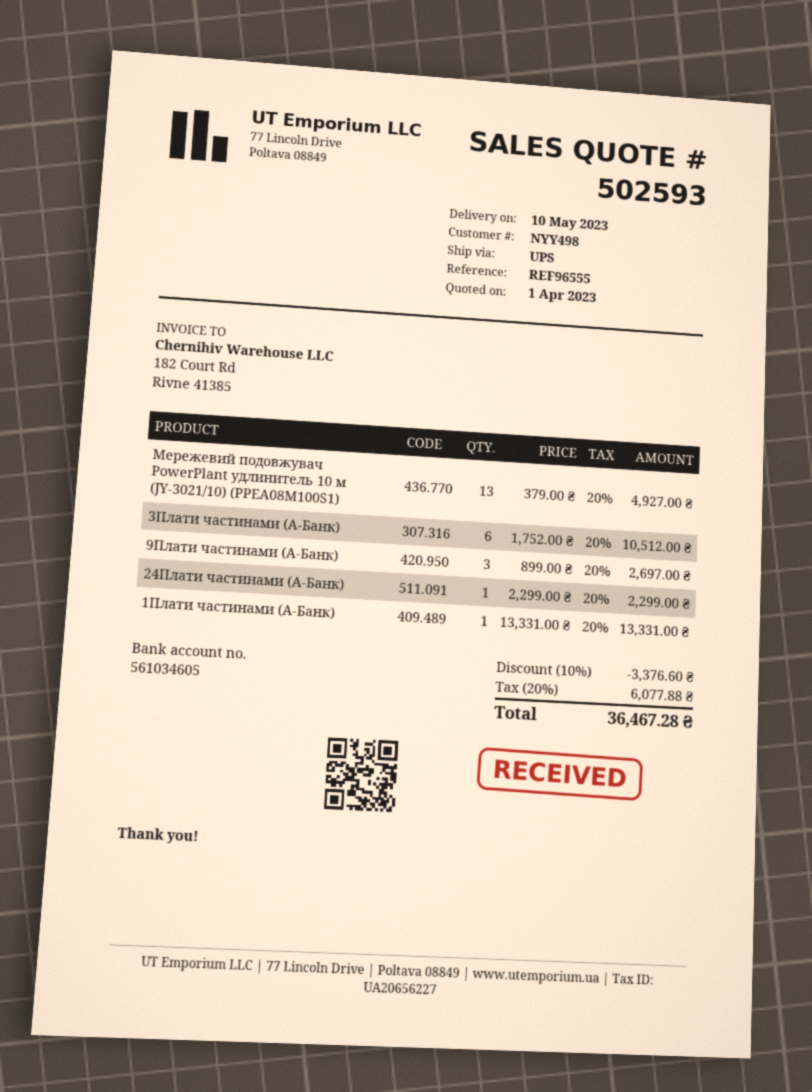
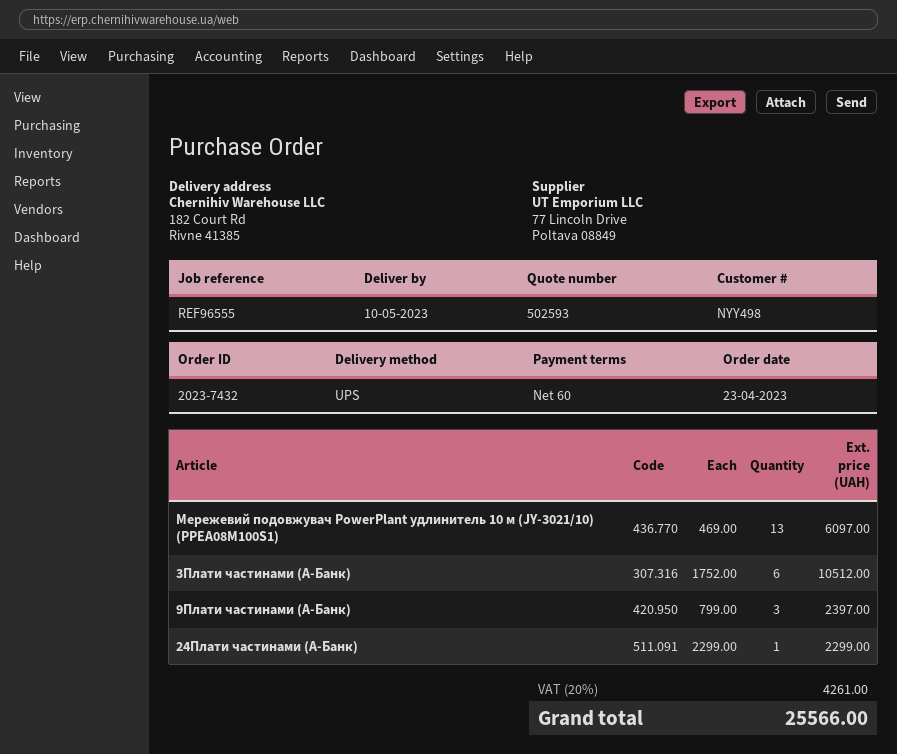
Мережевий подовжувач PowerPlant удлинитель 10 м (JY-3021/10) (PPEA08M100S1): 13 x 379.00 = 4927.00 -> 13 x 469.00 = 6097.00
9Плати частинами (А-Банк): 3 x 899.00 = 2697.00 -> 3 x 799.00 = 2397.00
1Плати частинами (А-Банк): 1 x 13331.00 = 13331.00 -> none
discount: 10% = 3376.60 -> none
tax: 20% = 6077.88 -> 20% = 4261.00
total: 36467.28 -> 25566.00

